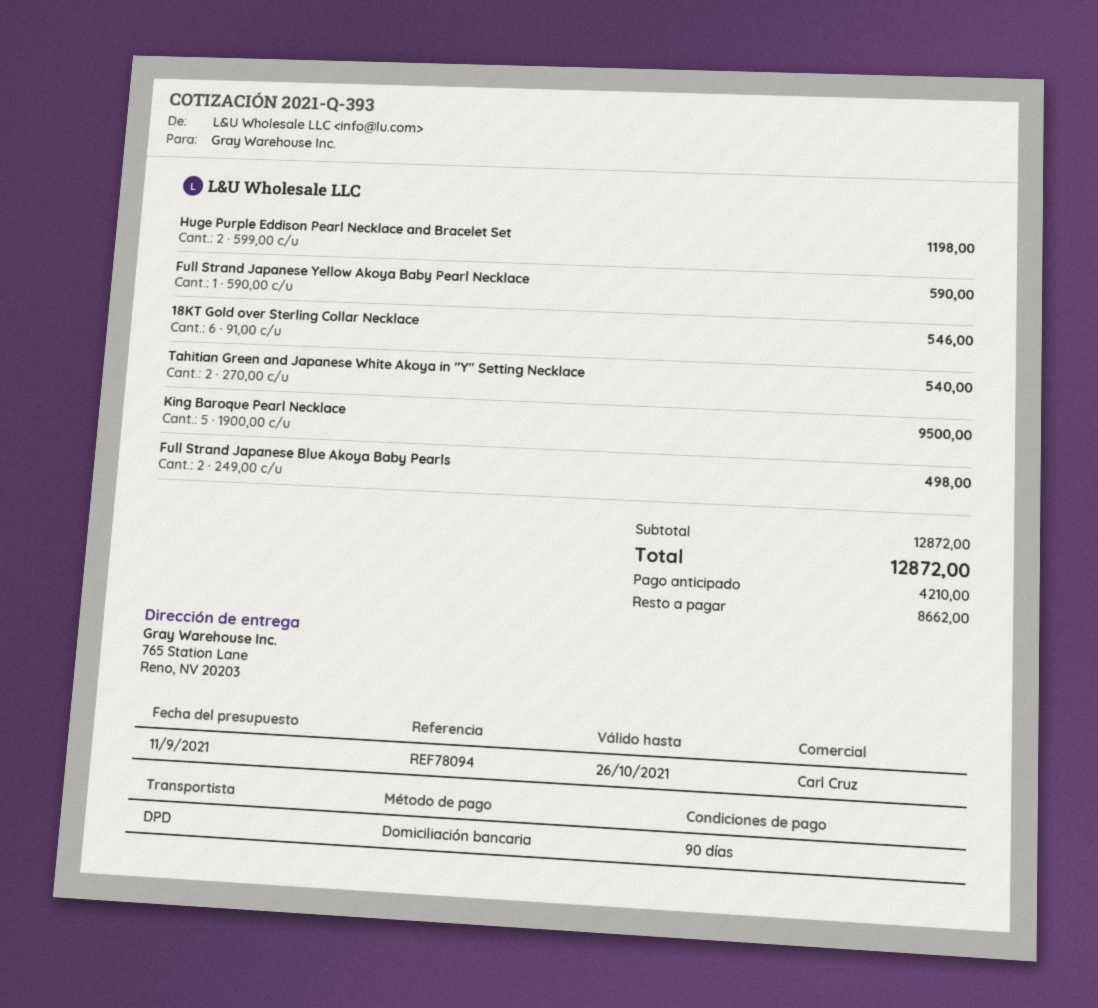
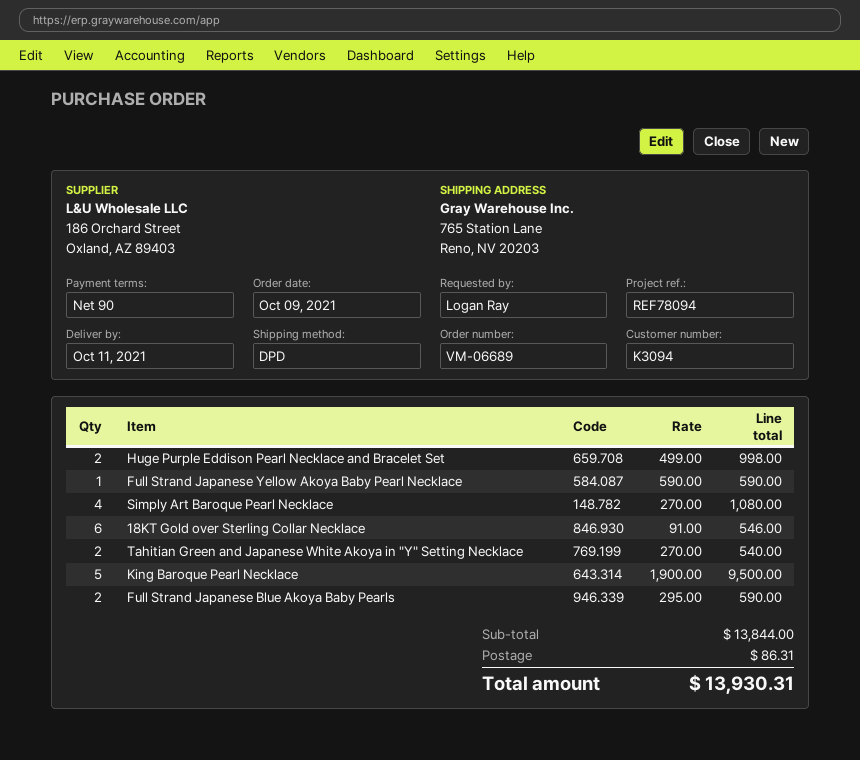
Huge Purple Eddison Pearl Necklace and Bracelet Set: 2 x 599.00 = 1198.00 -> 2 x 499.00 = 998.00
Full Strand Japanese Blue Akoya Baby Pearls: 2 x 249.00 = 498.00 -> 2 x 295.00 = 590.00
Simply Art Baroque Pearl Necklace: none -> 4 x 270.00 = 1080.00
subtotal: 12872.00 -> 13844.00
shipping: none -> 86.31
total: 12872.00 -> 13930.31

